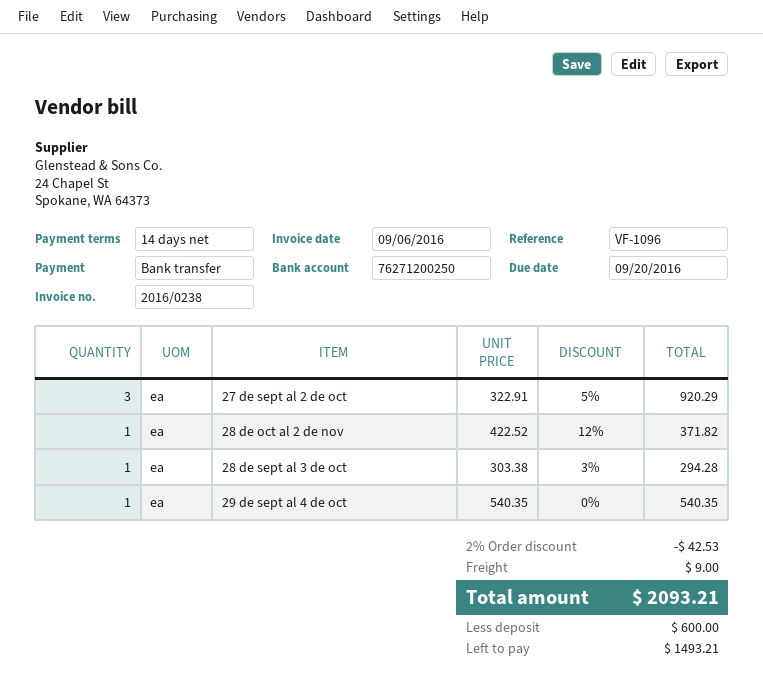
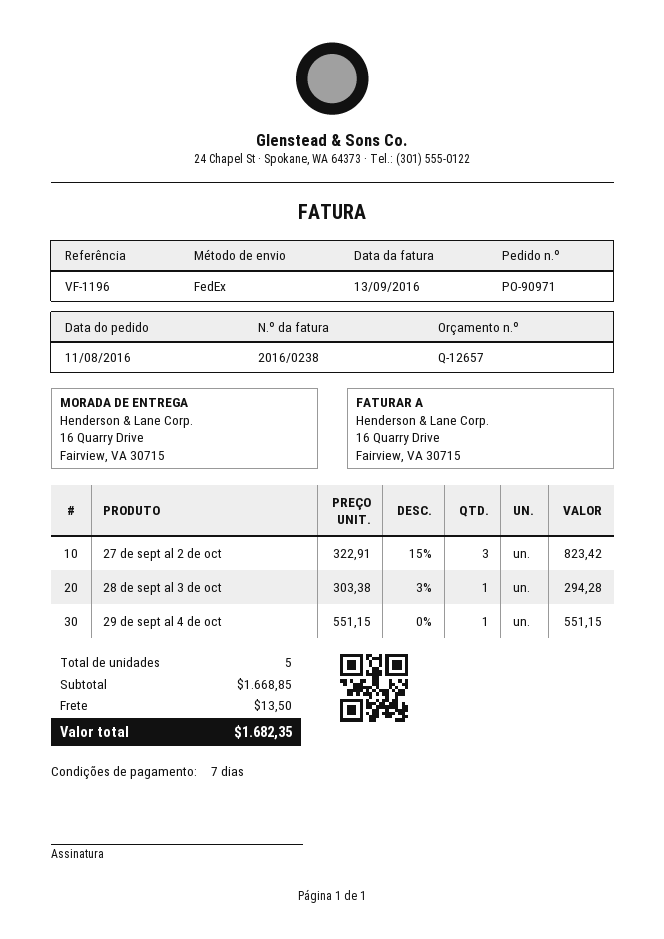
invoice date: 2016-09-06 -> 2016-09-13
payment terms: 14 days -> 7 days
reference: VF-1096 -> VF-1196
27 de sept al 2 de oct: 3 x 322.91 - 5% = 920.29 -> 3 x 322.91 - 15% = 823.42
28 de oct al 2 de nov: 1 x 422.52 - 12% = 371.82 -> none
29 de sept al 4 de oct: 1 x 540.35 = 540.35 -> 1 x 551.15 = 551.15
discount: 2% = 42.53 -> none
shipping: 9.00 -> 13.50
total: 2093.21 -> 1682.35

